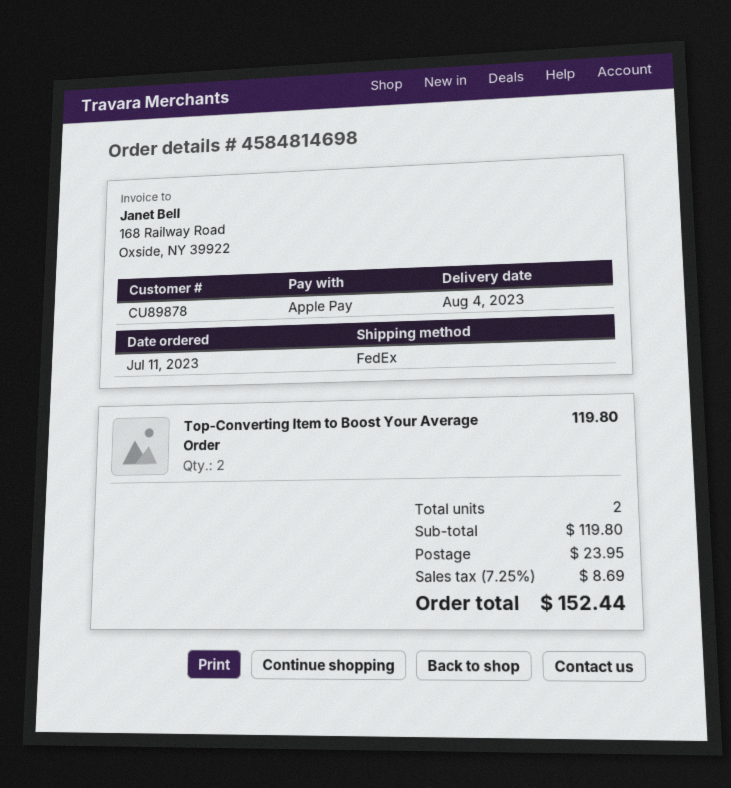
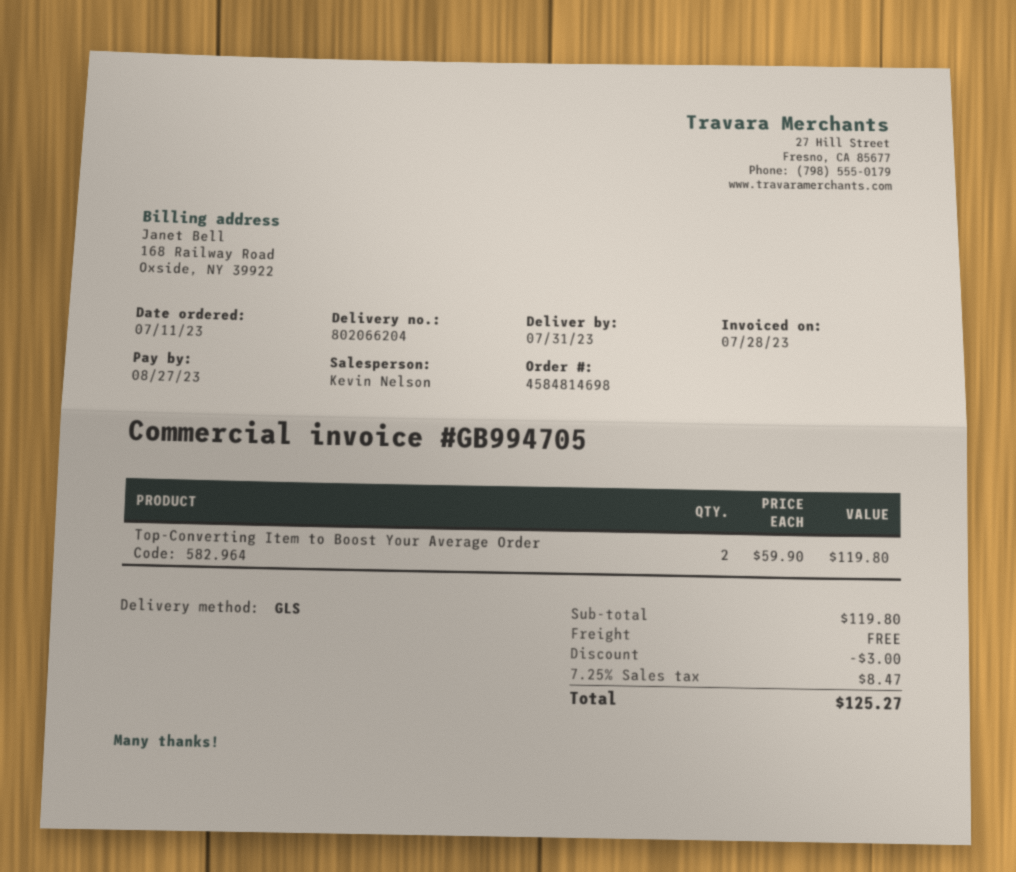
delivery date: 2023-08-04 -> 2023-07-31
shipping method: FedEx -> GLS
discount: none -> 3.00
shipping: 23.95 -> 0.00
tax: 7.25% = 8.69 -> 7.25% = 8.47
total: 152.44 -> 125.27

